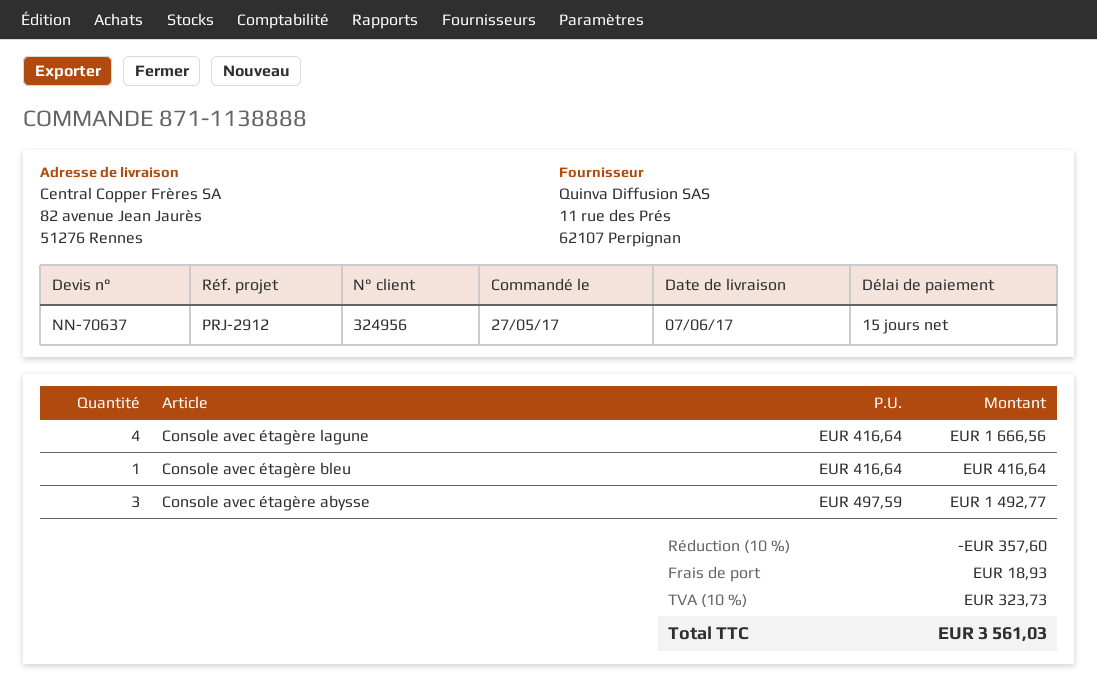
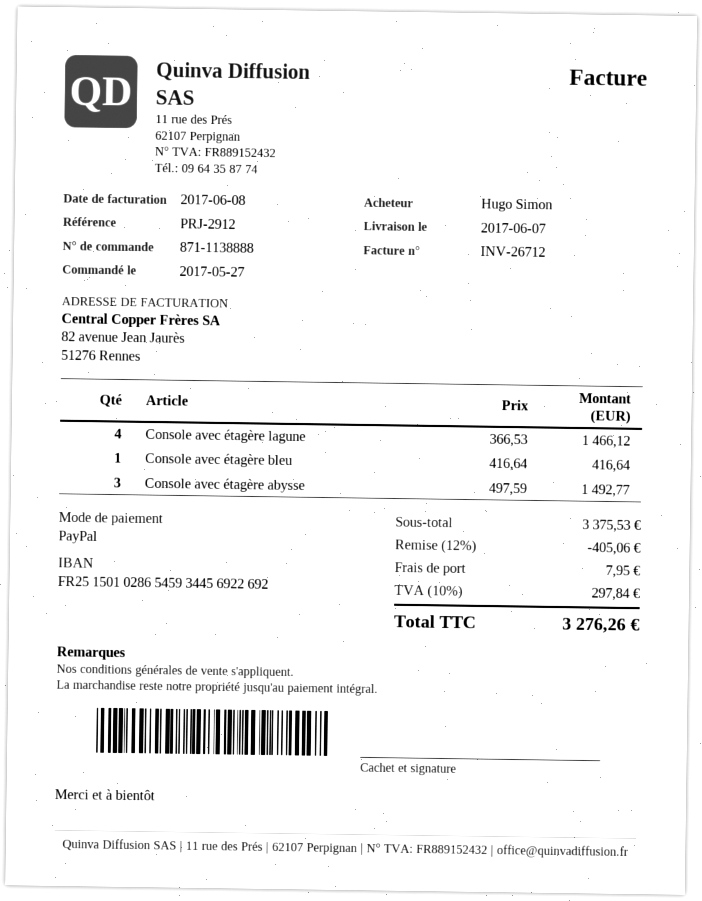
Console avec étagère lagune: 4 x 416.64 = 1666.56 -> 4 x 366.53 = 1466.12
discount: 10% = 357.60 -> 12% = 405.06
shipping: 18.93 -> 7.95
tax: 10% = 323.73 -> 10% = 297.84
total: 3561.03 -> 3276.26

